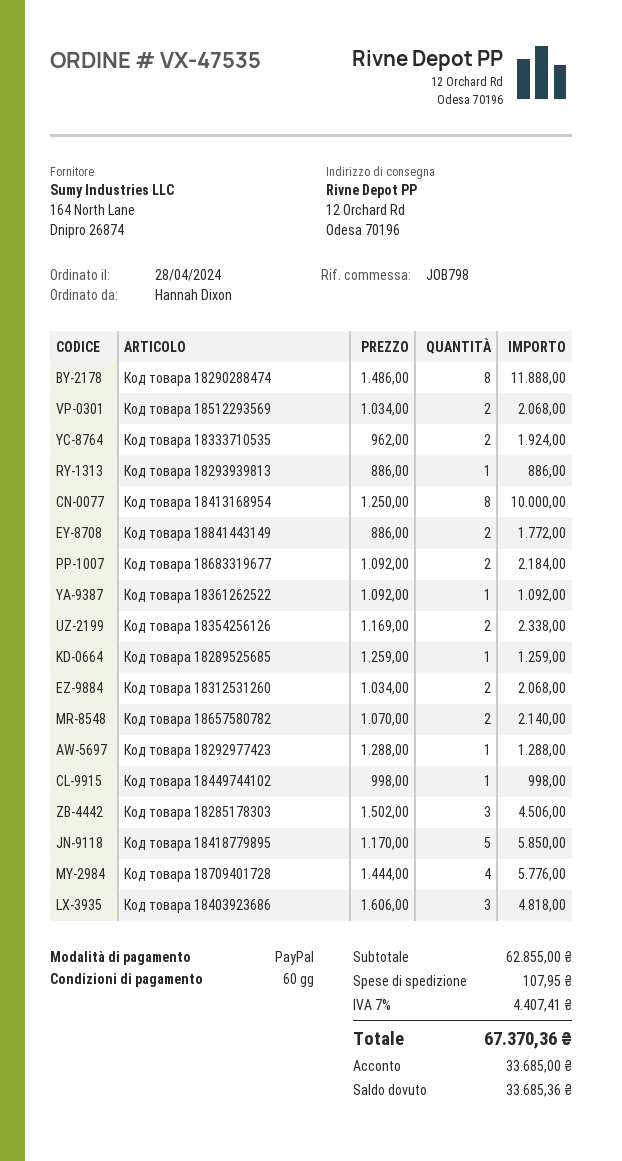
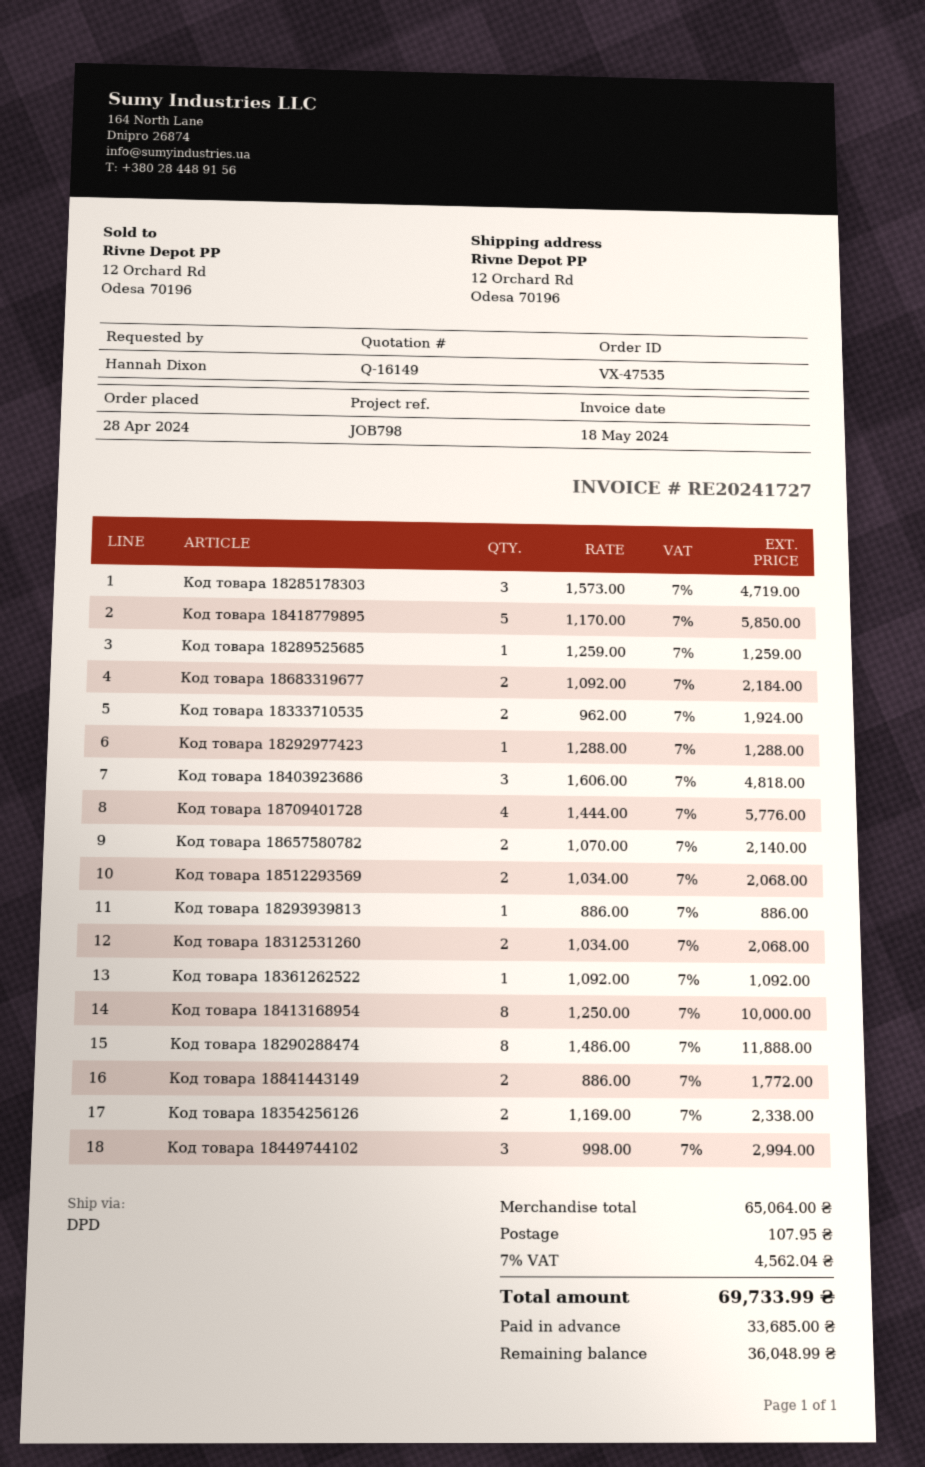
Код товара 18449744102: 1 x 998.00 = 998.00 -> 3 x 998.00 = 2994.00
Код товара 18285178303: 3 x 1502.00 = 4506.00 -> 3 x 1573.00 = 4719.00
subtotal: 62855.00 -> 65064.00
tax: 7% = 4407.41 -> 7% = 4562.04
total: 67370.36 -> 69733.99
balance: 33685.36 -> 36048.99

